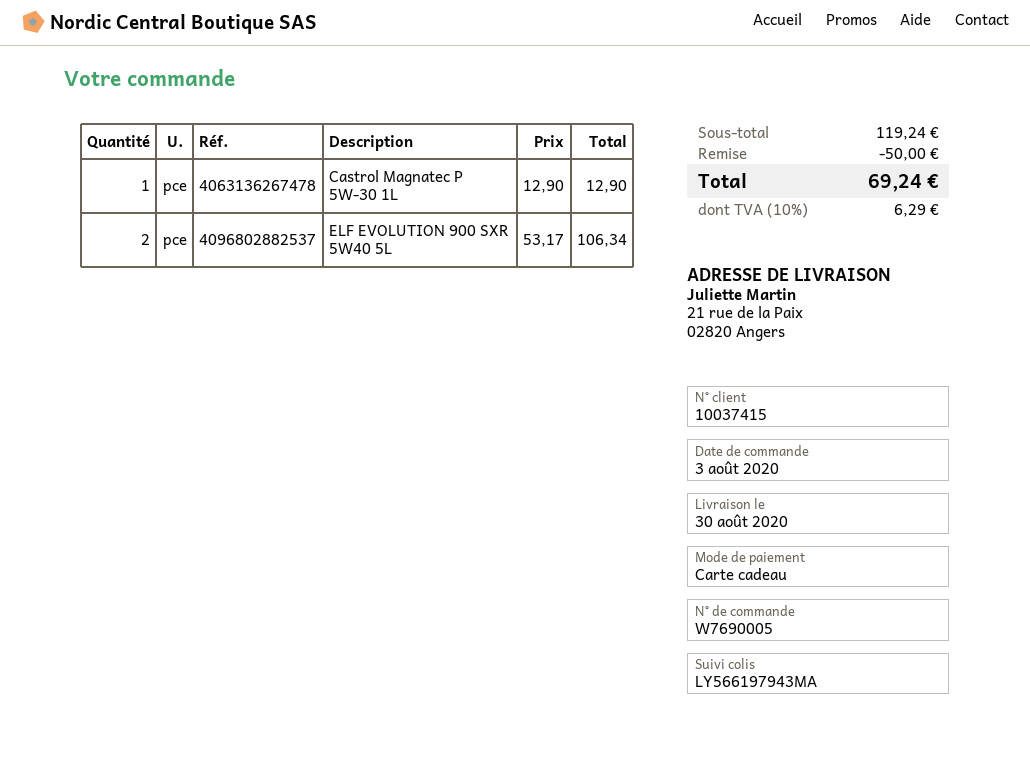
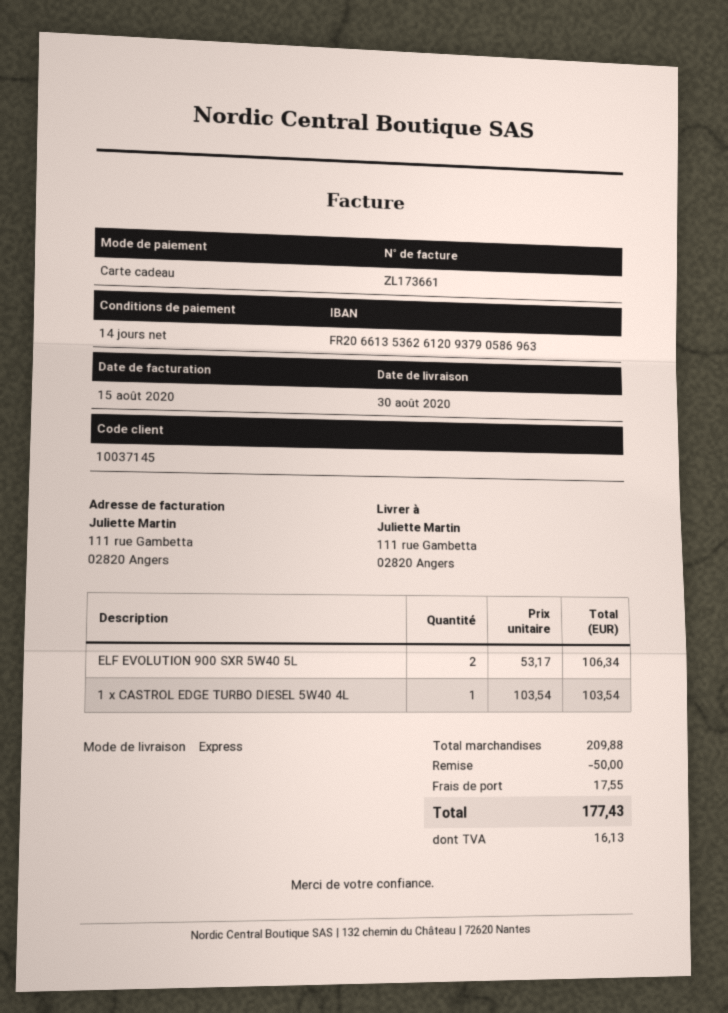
customer number: 10037415 -> 10037145
ship to: 21 rue de la Paix, 02820 Angers -> 111 rue Gambetta, 02820 Angers
Castrol Magnatec P 5W-30 1L: 1 x 12.90 = 12.90 -> none
1 x CASTROL EDGE TURBO DIESEL 5W40 4L: none -> 1 x 103.54 = 103.54
subtotal: 119.24 -> 209.88
shipping: none -> 17.55
tax: 6.29 -> 16.13
total: 69.24 -> 177.43

